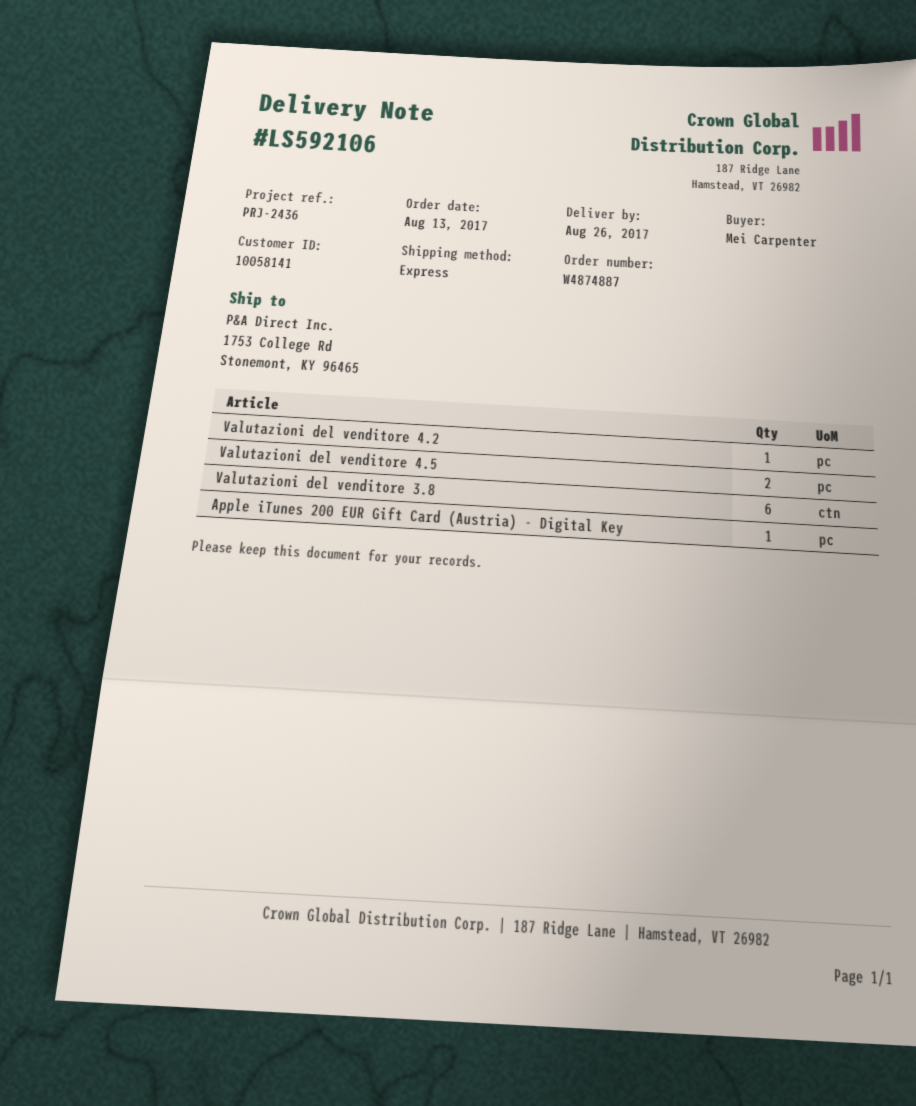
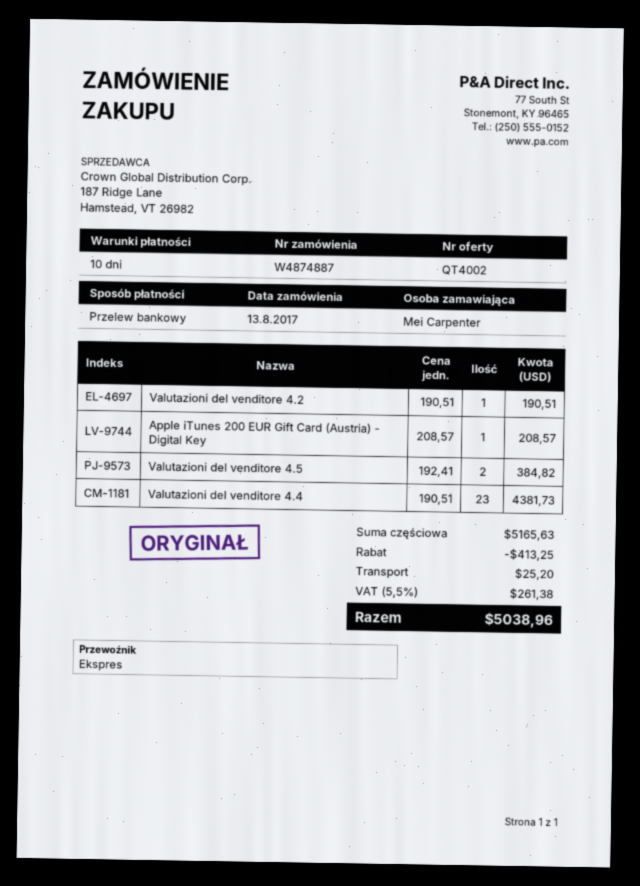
Valutazioni del venditore 3.8: 6 -> none
Valutazioni del venditore 4.4: none -> 23

